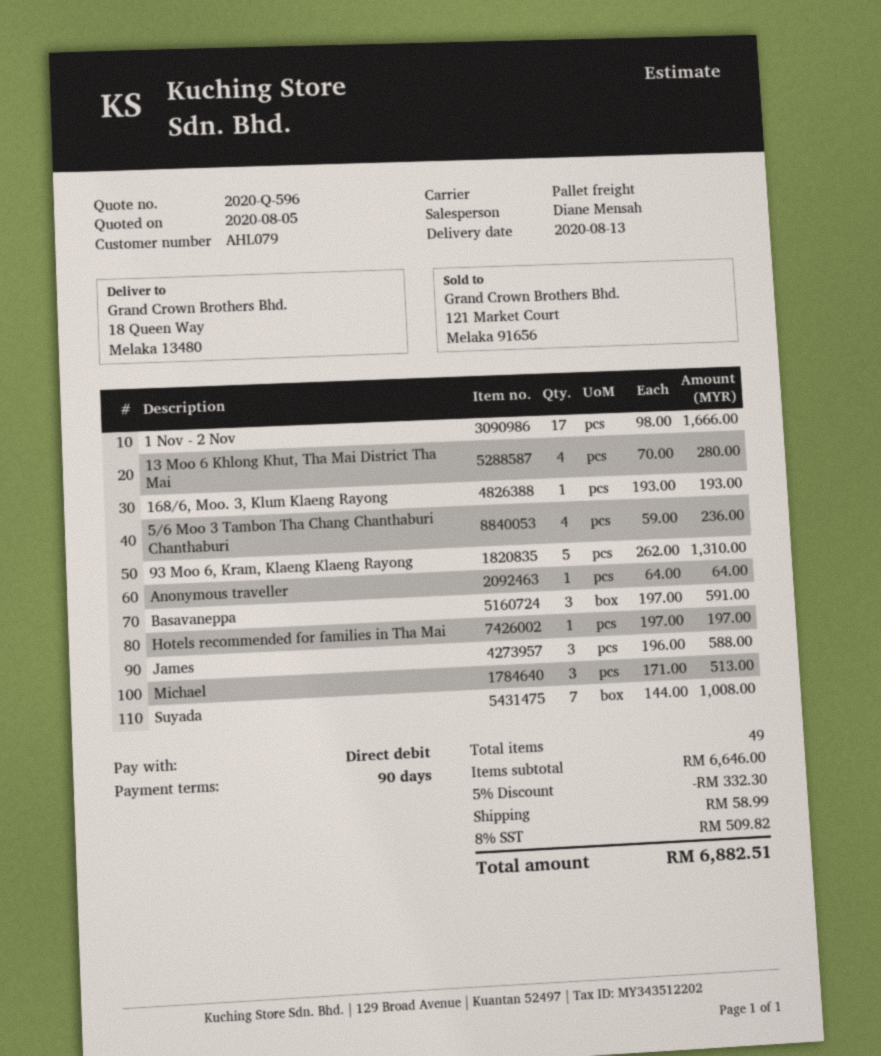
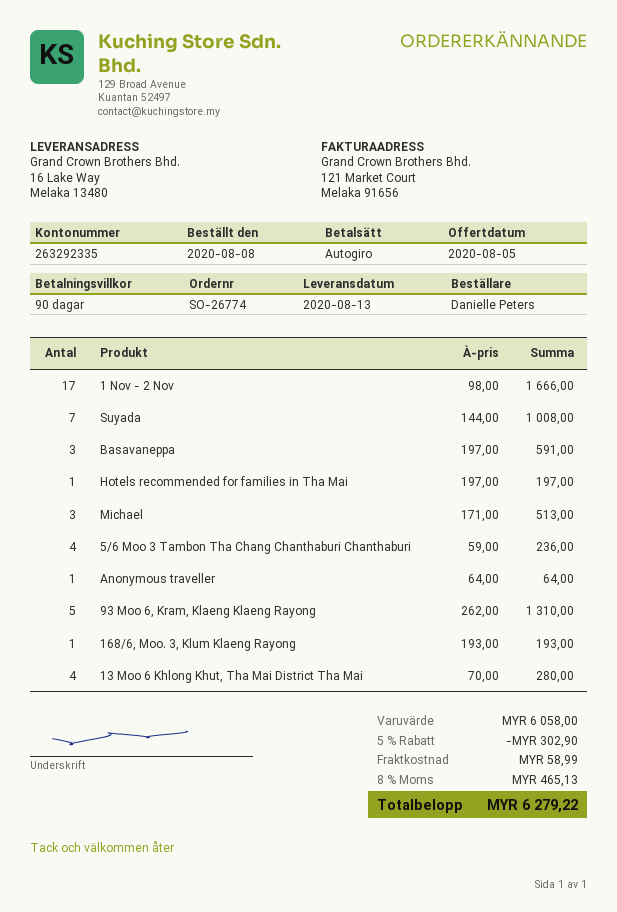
ship to: 18 Queen Way, Melaka 13480 -> 16 Lake Way, Melaka 13480
James: 3 x 196.00 = 588.00 -> none
subtotal: 6646.00 -> 6058.00
discount: 5% = 332.30 -> 5% = 302.90
tax: 8% = 509.82 -> 8% = 465.13
total: 6882.51 -> 6279.22

